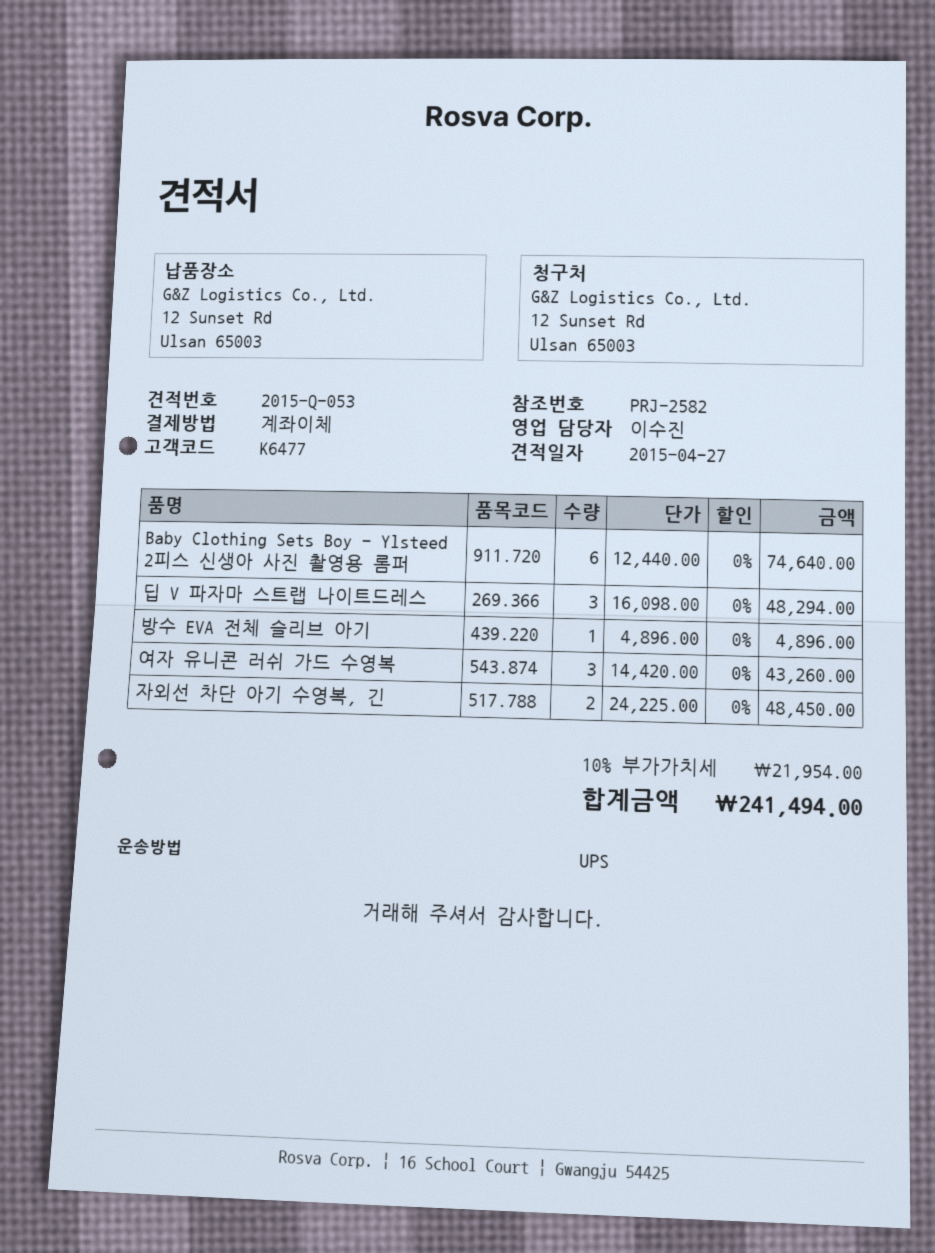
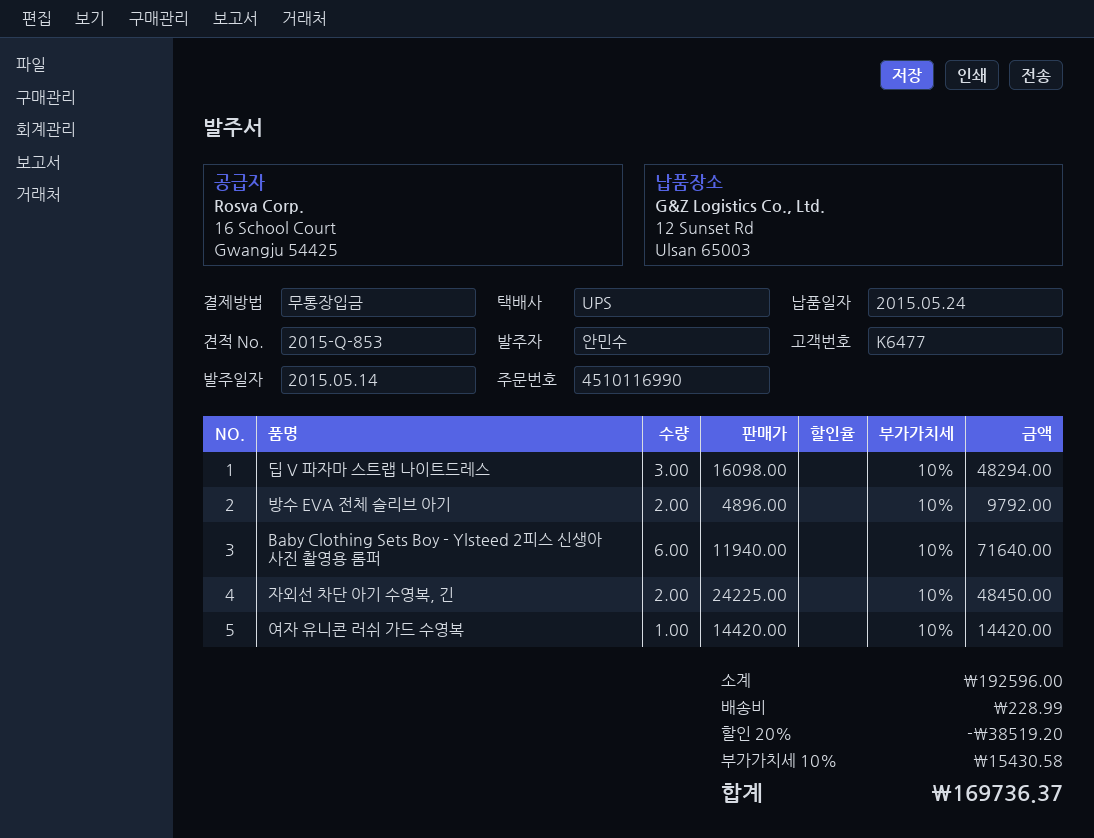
quote number: 2015-Q-053 -> 2015-Q-853
Baby Clothing Sets Boy - Ylsteed 2피스 신생아 사진 촬영용 롬퍼: 6 x 12440.00 = 74640.00 -> 6 x 11940.00 = 71640.00
방수 EVA 전체 슬리브 아기: 1 x 4896.00 = 4896.00 -> 2 x 4896.00 = 9792.00
여자 유니콘 러쉬 가드 수영복: 3 x 14420.00 = 43260.00 -> 1 x 14420.00 = 14420.00
discount: none -> 20% = 38519.20
shipping: none -> 228.99
tax: 10% = 21954.00 -> 10% = 15430.58
total: 241494.00 -> 169736.37

